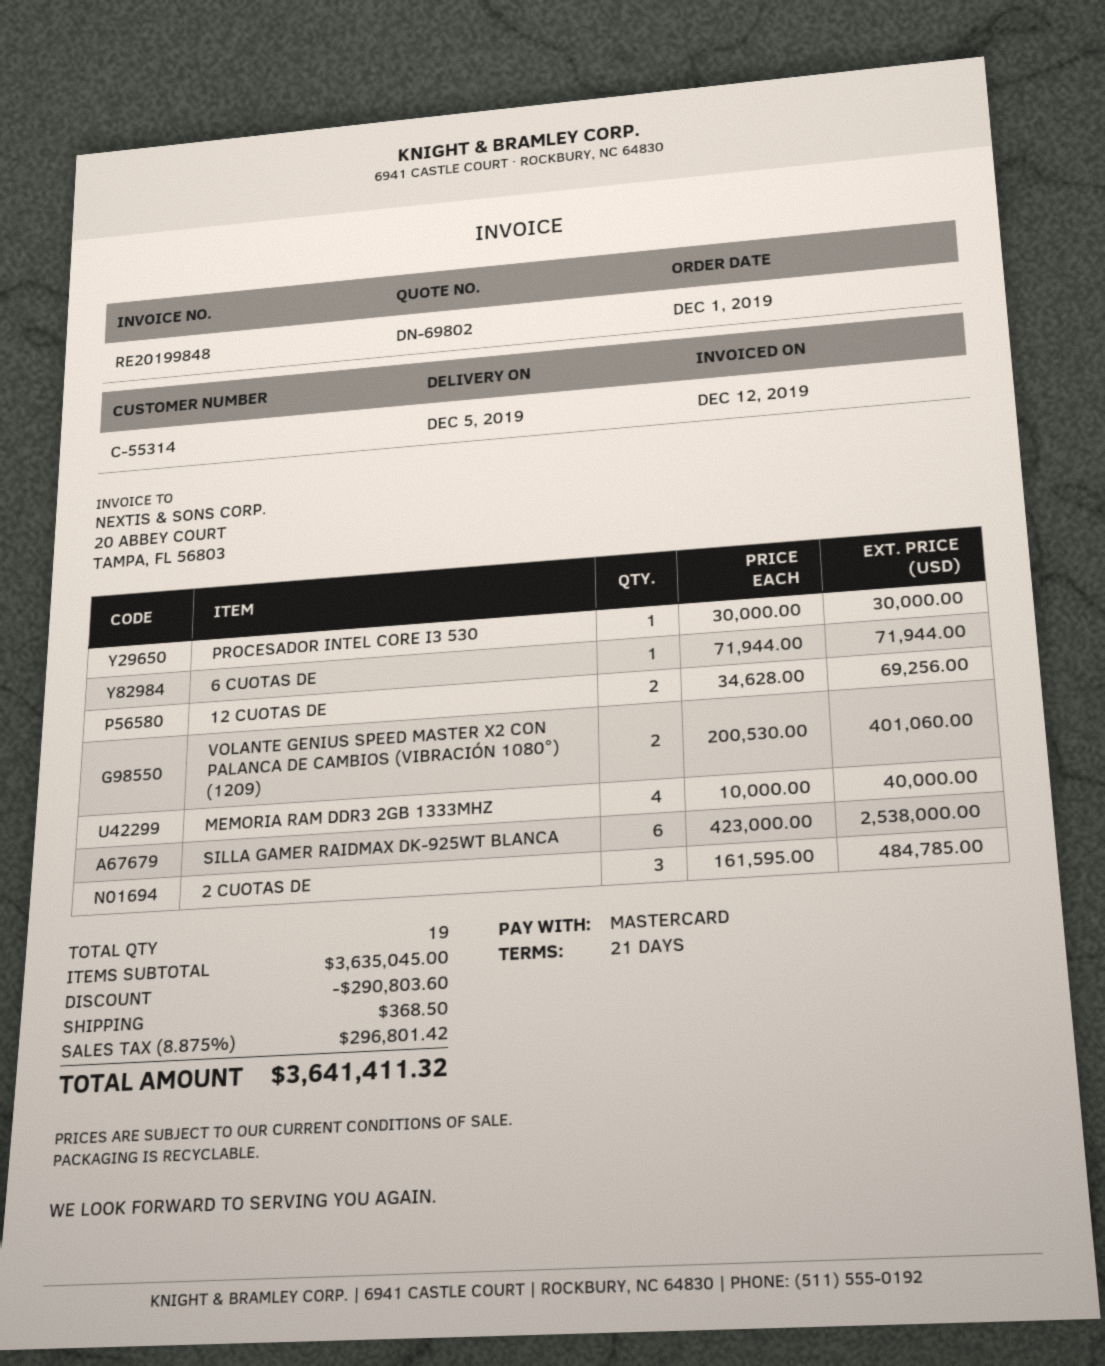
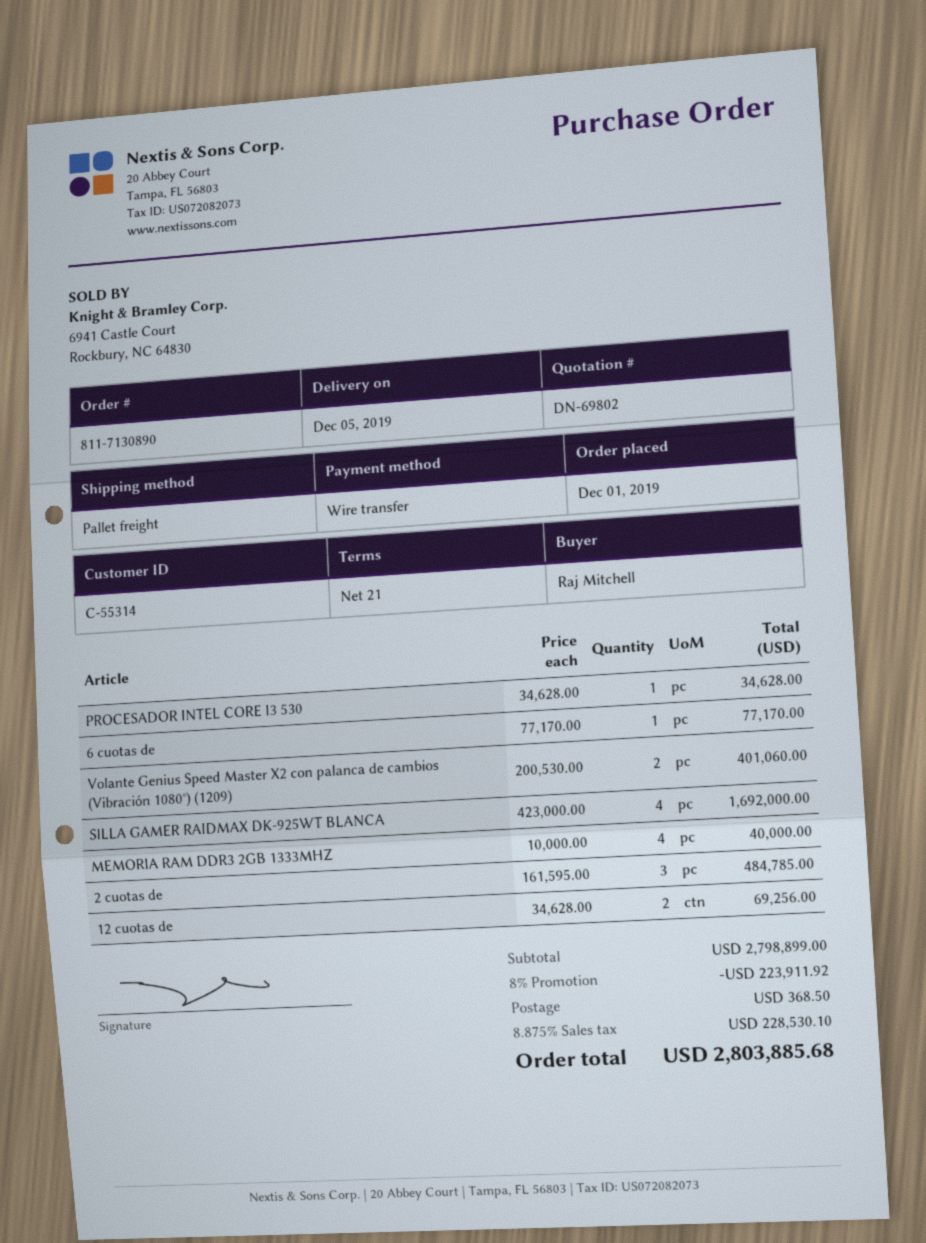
payment method: Mastercard -> bank transfer
PROCESADOR INTEL CORE I3 530: 1 x 30000.00 = 30000.00 -> 1 x 34628.00 = 34628.00
6 CUOTAS DE: 1 x 71944.00 = 71944.00 -> 1 x 77170.00 = 77170.00
SILLA GAMER RAIDMAX DK-925WT BLANCA: 6 x 423000.00 = 2538000.00 -> 4 x 423000.00 = 1692000.00
subtotal: 3635045.00 -> 2798899.00
discount: 290803.60 -> 223911.92
tax: 8.875% = 296801.42 -> 8.875% = 228530.10
total: 3641411.32 -> 2803885.68

